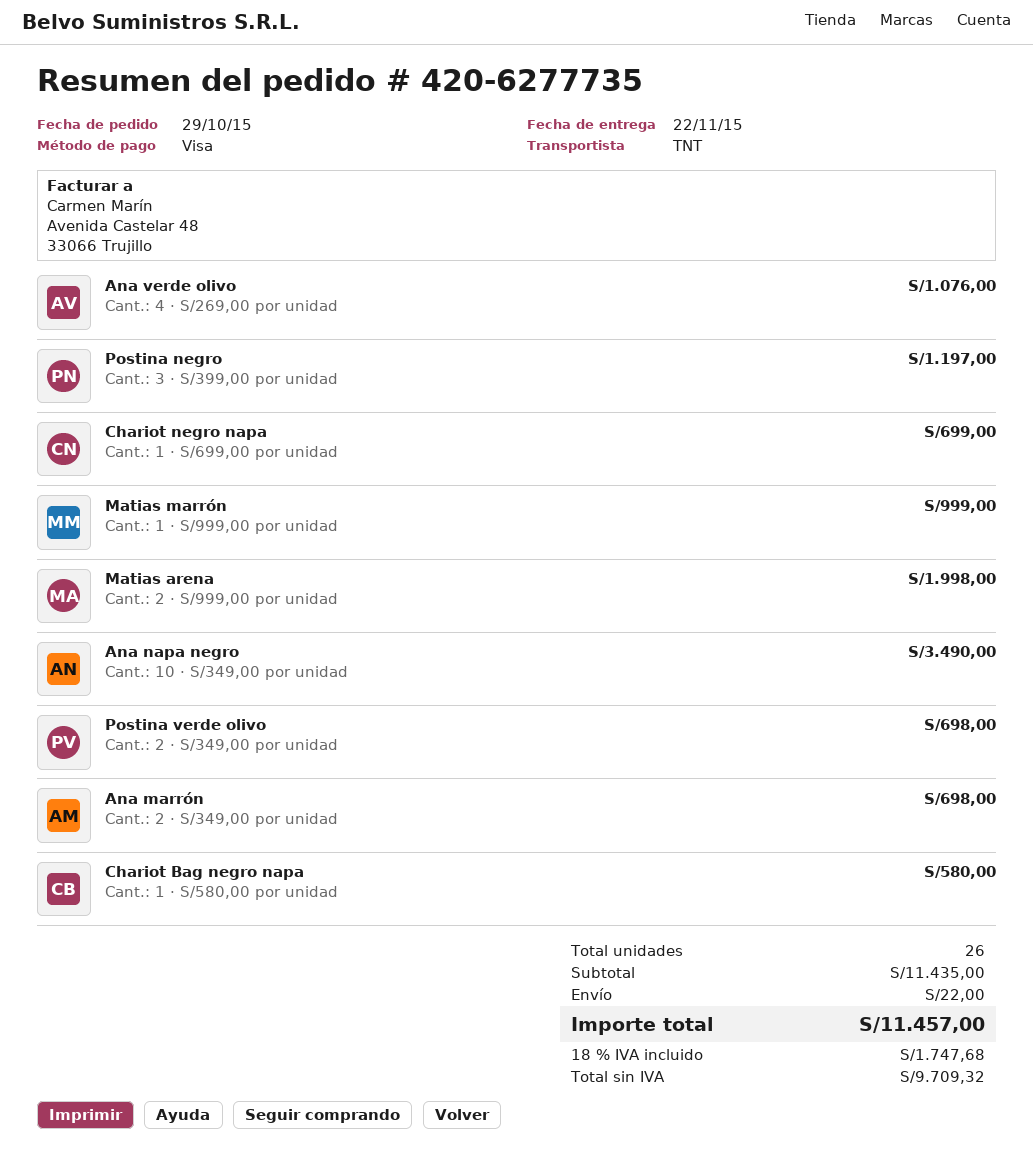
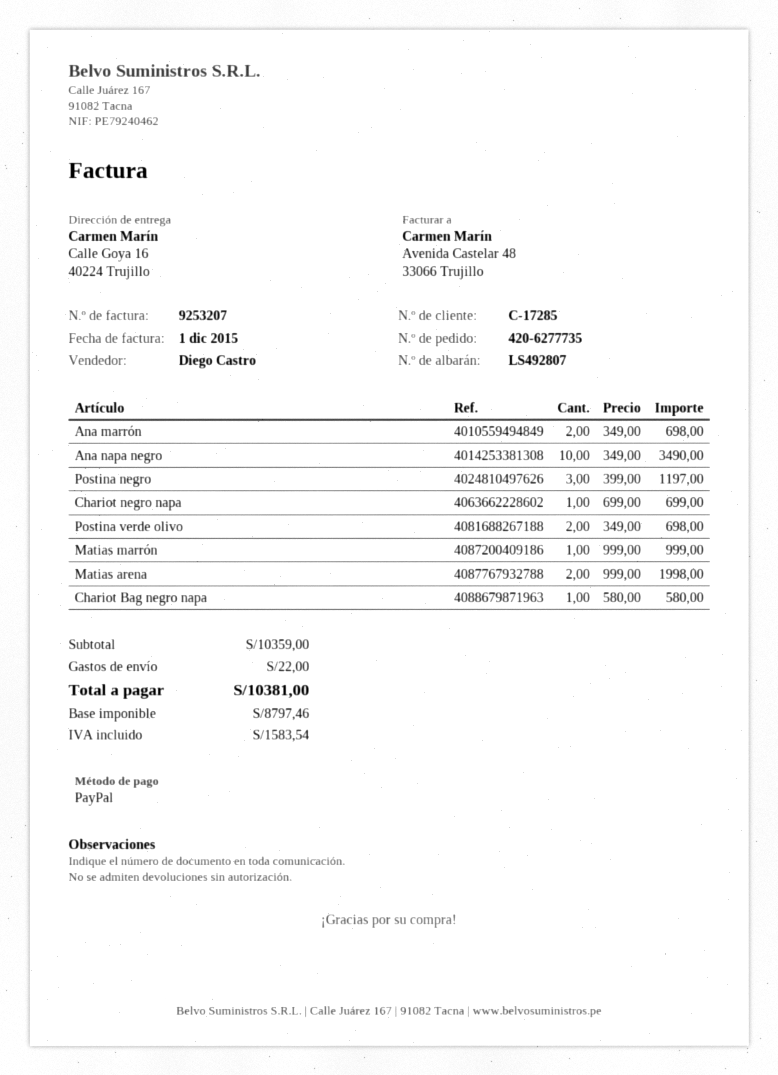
payment method: Visa -> PayPal
Ana verde olivo: 4 x 269.00 = 1076.00 -> none
subtotal: 11435.00 -> 10359.00
net: 9709.32 -> 8797.46
tax: 1747.68 -> 1583.54
total: 11457.00 -> 10381.00

